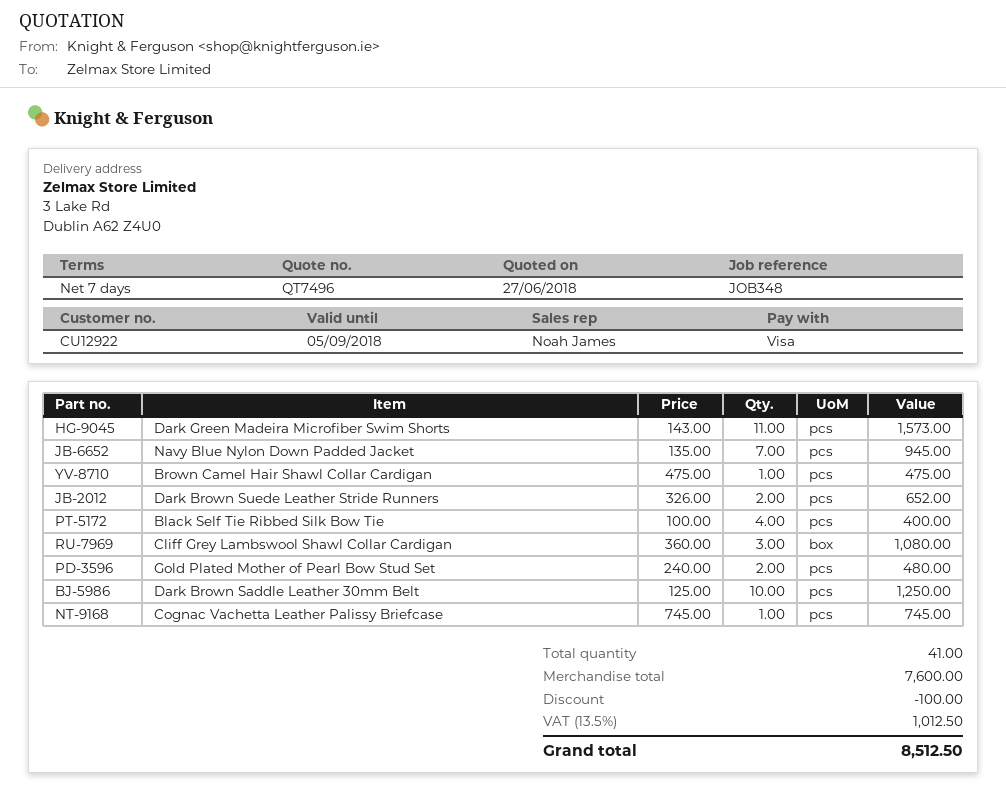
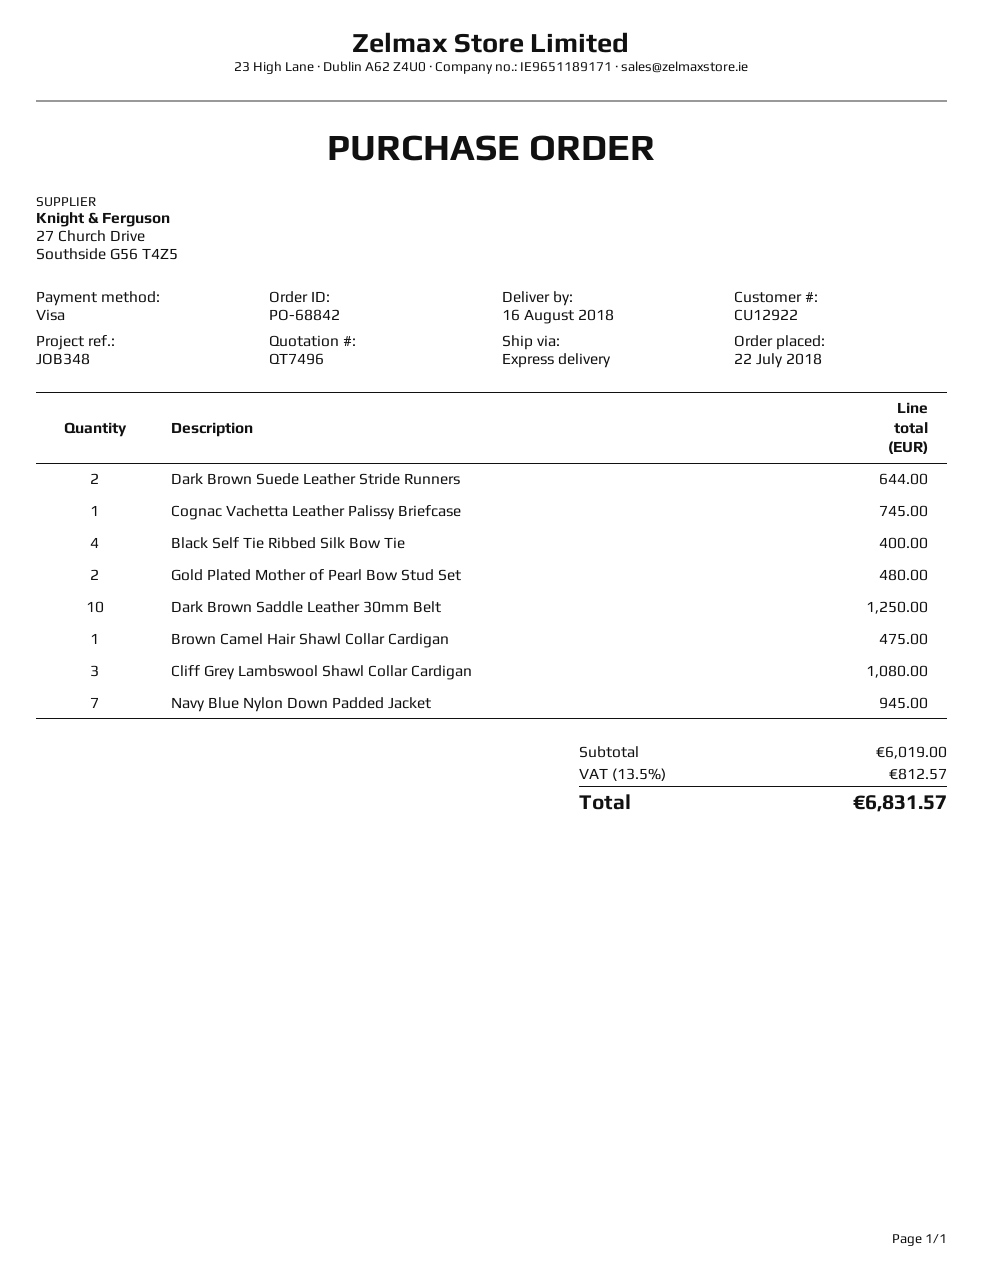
Dark Green Madeira Microfiber Swim Shorts: 11 for 1573.00 -> none
Dark Brown Suede Leather Stride Runners: 2 for 652.00 -> 2 for 644.00
subtotal: 7600.00 -> 6019.00
discount: 100.00 -> none
tax: 13.5% = 1012.50 -> 13.5% = 812.57
total: 8512.50 -> 6831.57

